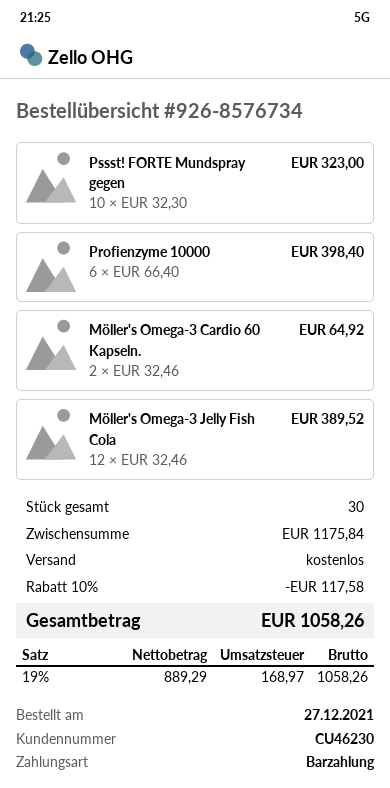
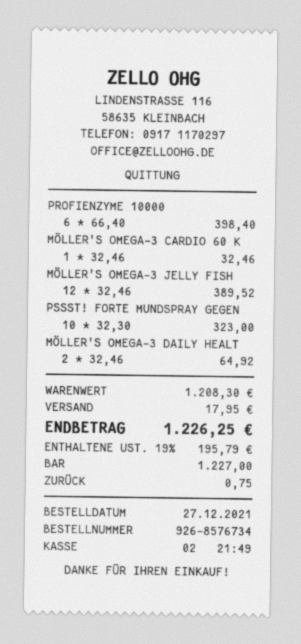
Möller's Omega-3 Cardio 60 Kapseln.: 2 x 32.46 = 64.92 -> 1 x 32.46 = 32.46
MÖLLER'S OMEGA-3 DAILY HEALT: none -> 2 x 32.46 = 64.92
subtotal: 1175.84 -> 1208.30
discount: 10% = 117.58 -> none
shipping: 0.00 -> 17.95
tax: 19% = 168.97 -> 19% = 195.79
total: 1058.26 -> 1226.25

